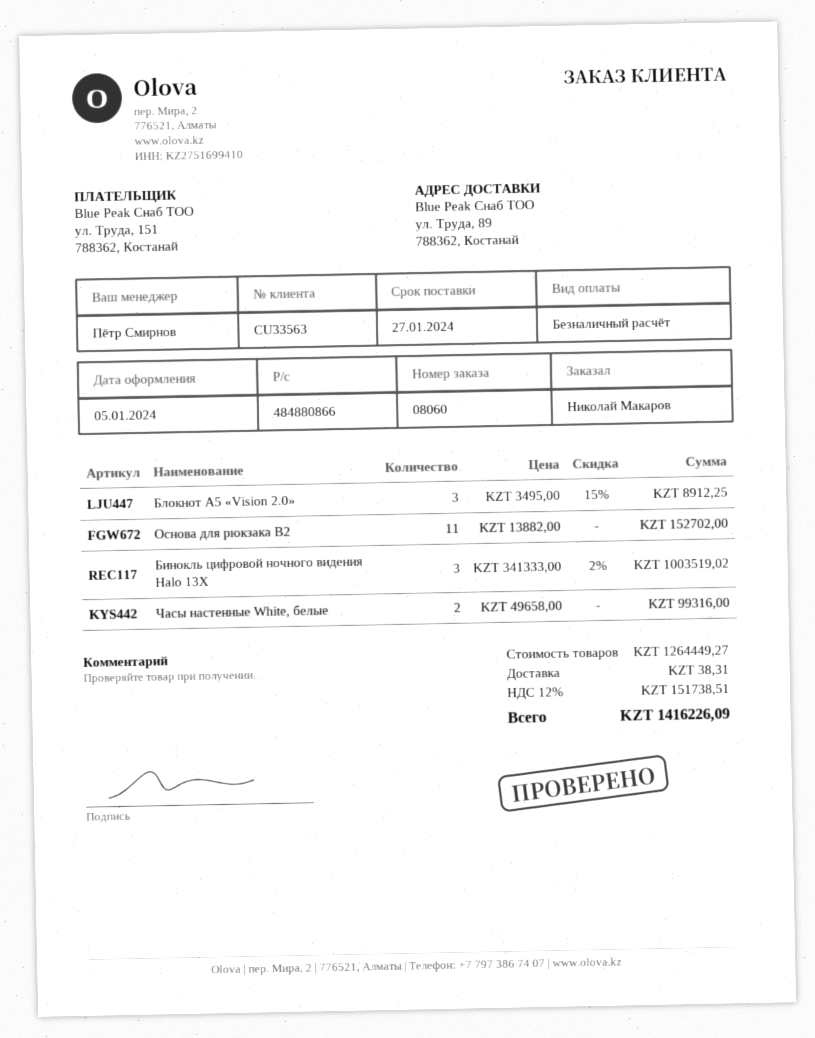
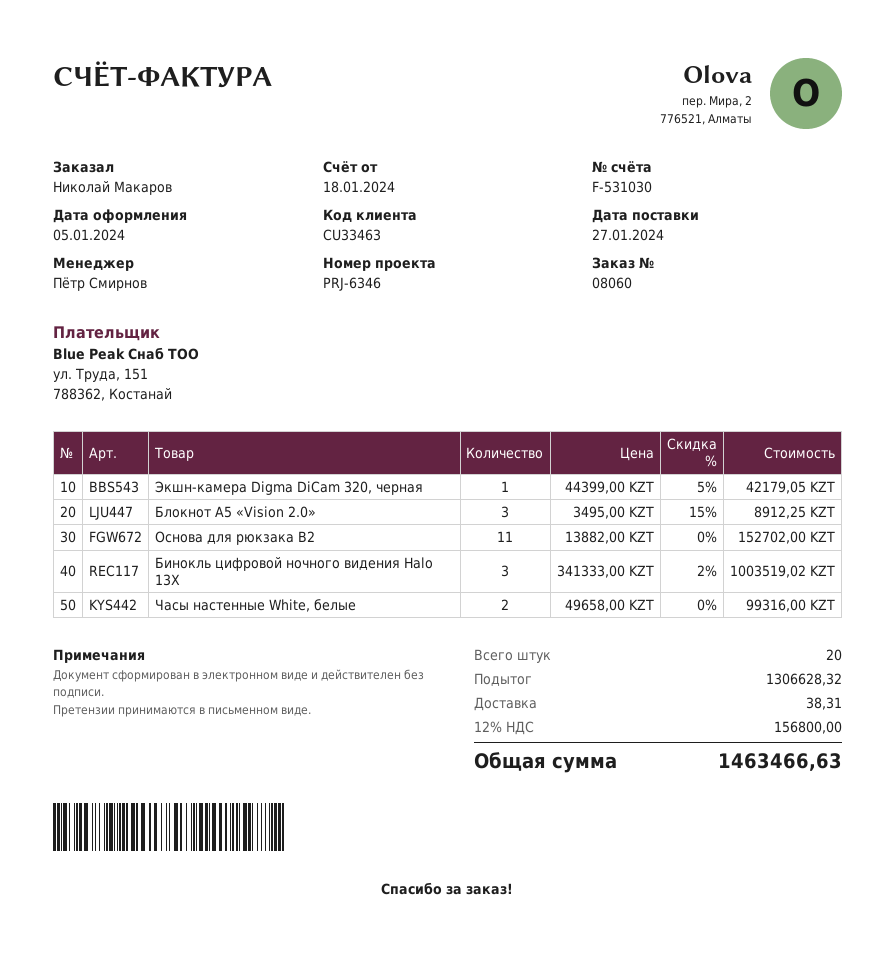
customer number: CU33563 -> CU33463
Экшн-камера Digma DiCam 320, черная: none -> 1 x 44399.00 - 5% = 42179.05
subtotal: 1264449.27 -> 1306628.32
tax: 12% = 151738.51 -> 12% = 156800.00
total: 1416226.09 -> 1463466.63

